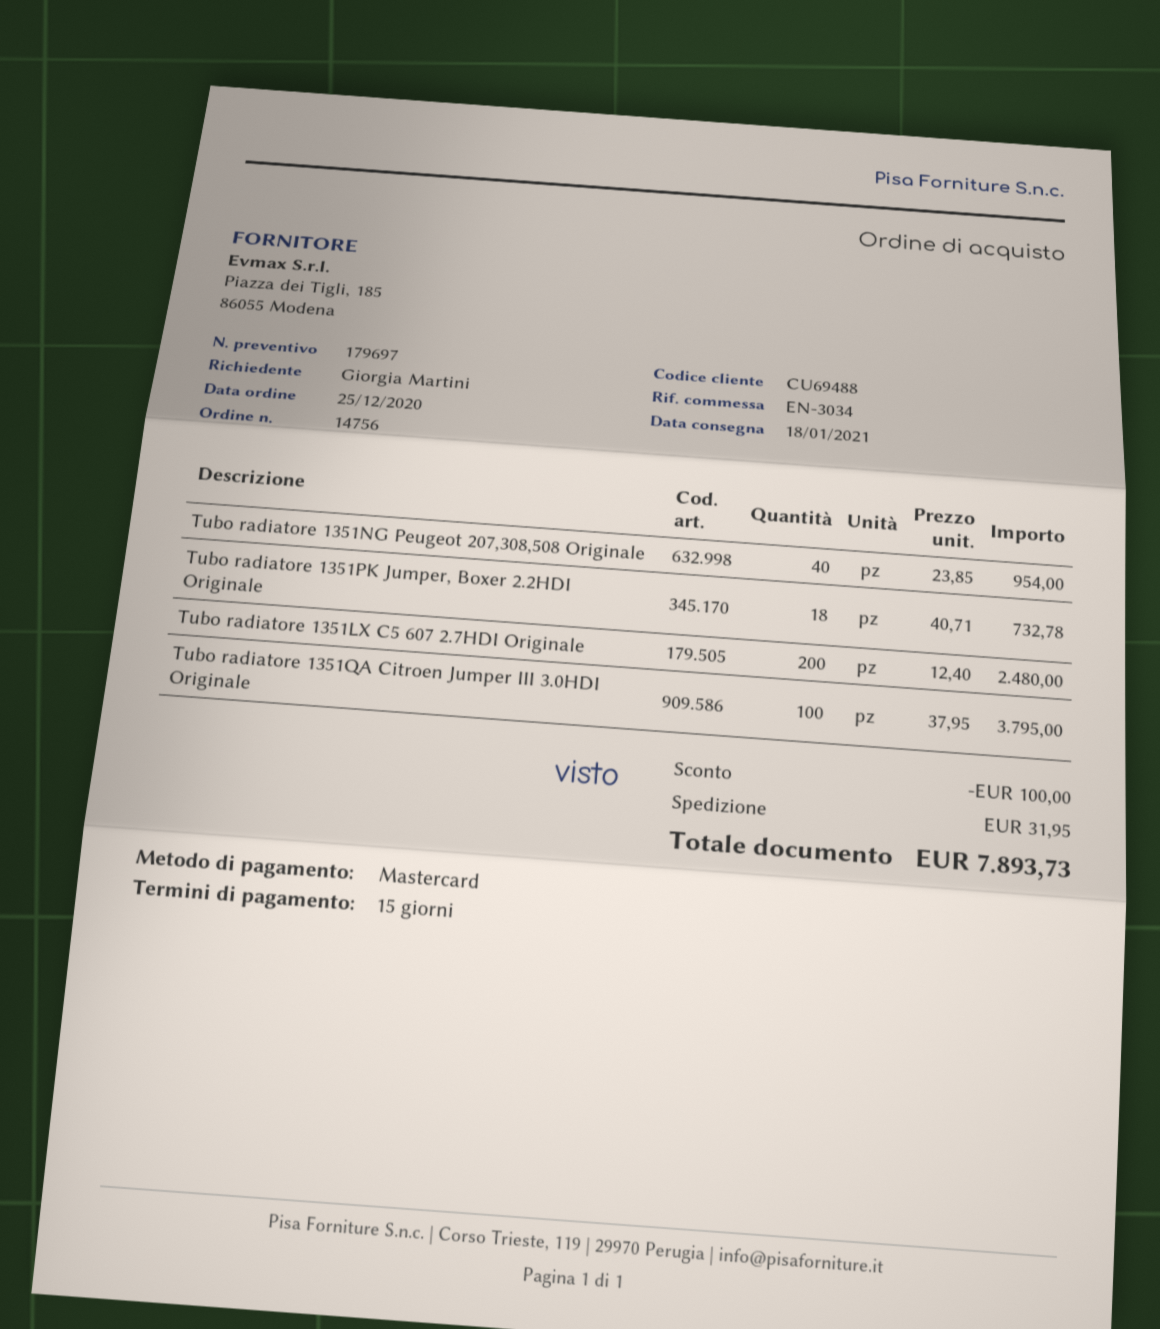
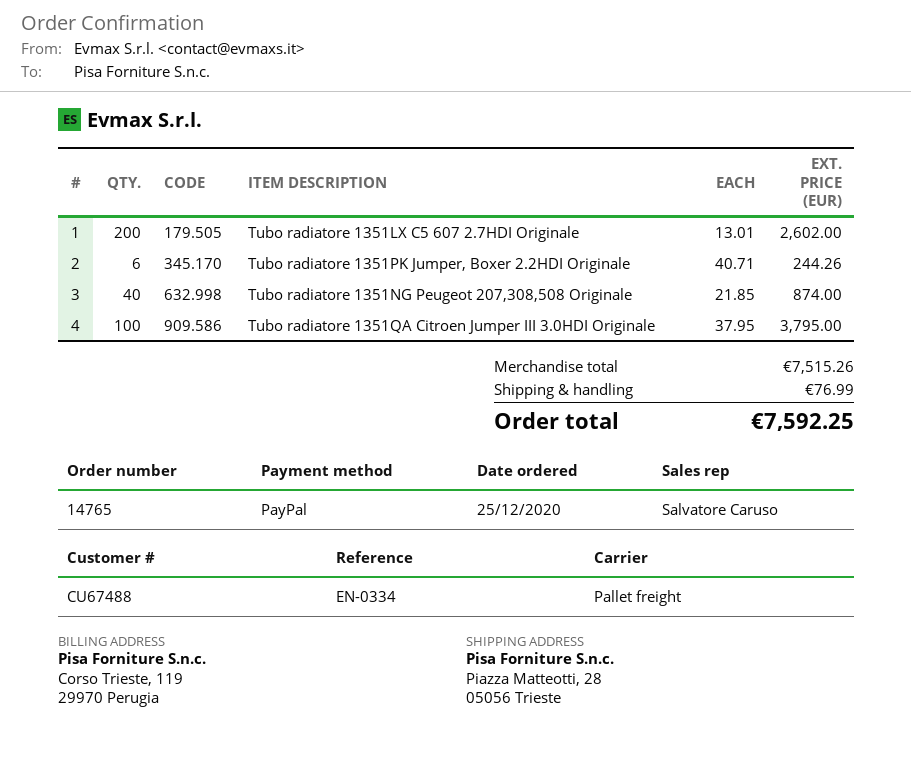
order number: 14756 -> 14765
customer number: CU69488 -> CU67488
reference: EN-3034 -> EN-0334
payment method: Mastercard -> PayPal
Tubo radiatore 1351NG Peugeot 207,308,508 Originale: 40 x 23.85 = 954.00 -> 40 x 21.85 = 874.00
Tubo radiatore 1351PK Jumper, Boxer 2.2HDI Originale: 18 x 40.71 = 732.78 -> 6 x 40.71 = 244.26
Tubo radiatore 1351LX C5 607 2.7HDI Originale: 200 x 12.40 = 2480.00 -> 200 x 13.01 = 2602.00
discount: 100.00 -> none
shipping: 31.95 -> 76.99
total: 7893.73 -> 7592.25

